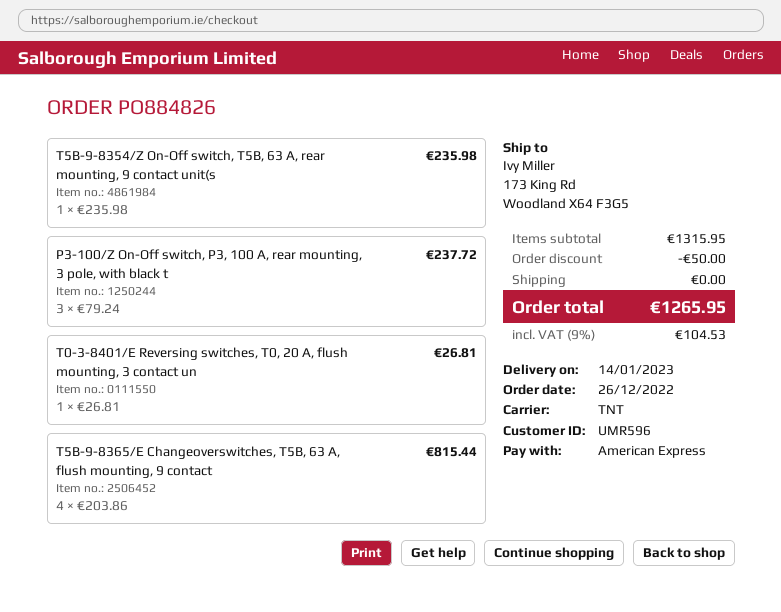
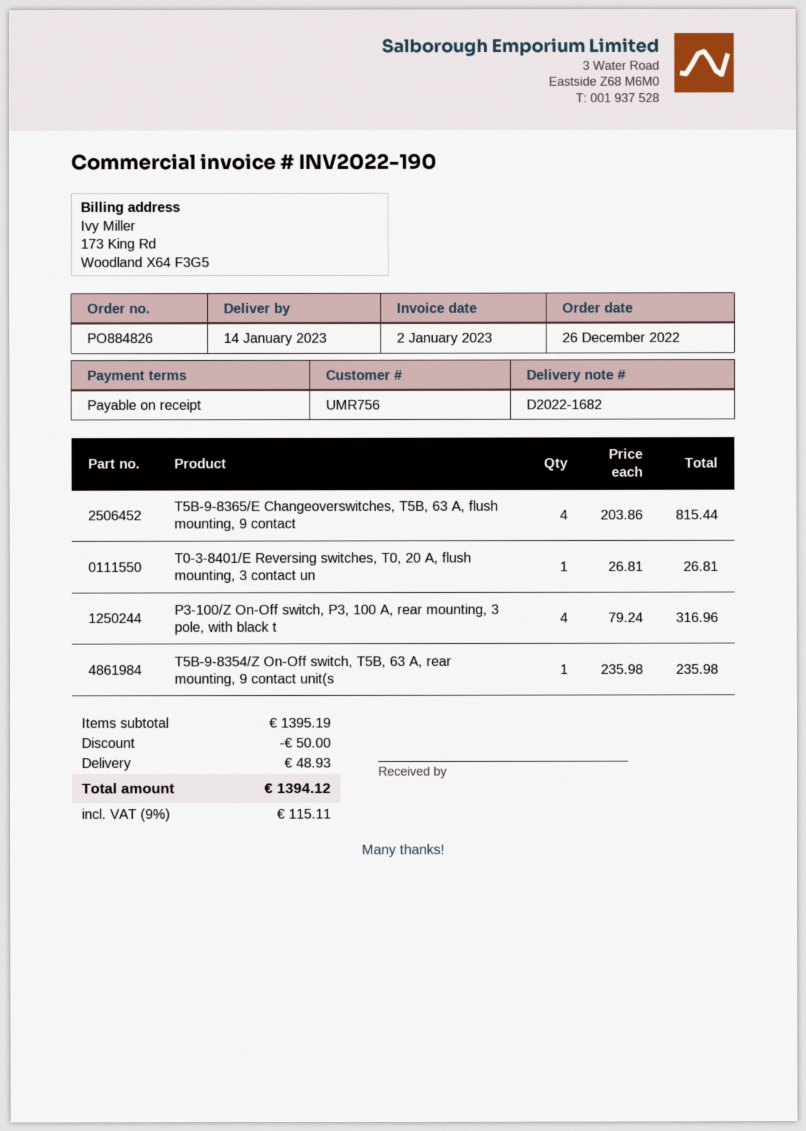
customer number: UMR596 -> UMR756
P3-100/Z On-Off switch, P3, 100 A, rear mounting, 3 pole, with black t: 3 x 79.24 = 237.72 -> 4 x 79.24 = 316.96
subtotal: 1315.95 -> 1395.19
shipping: 0.00 -> 48.93
tax: 9% = 104.53 -> 9% = 115.11
total: 1265.95 -> 1394.12

